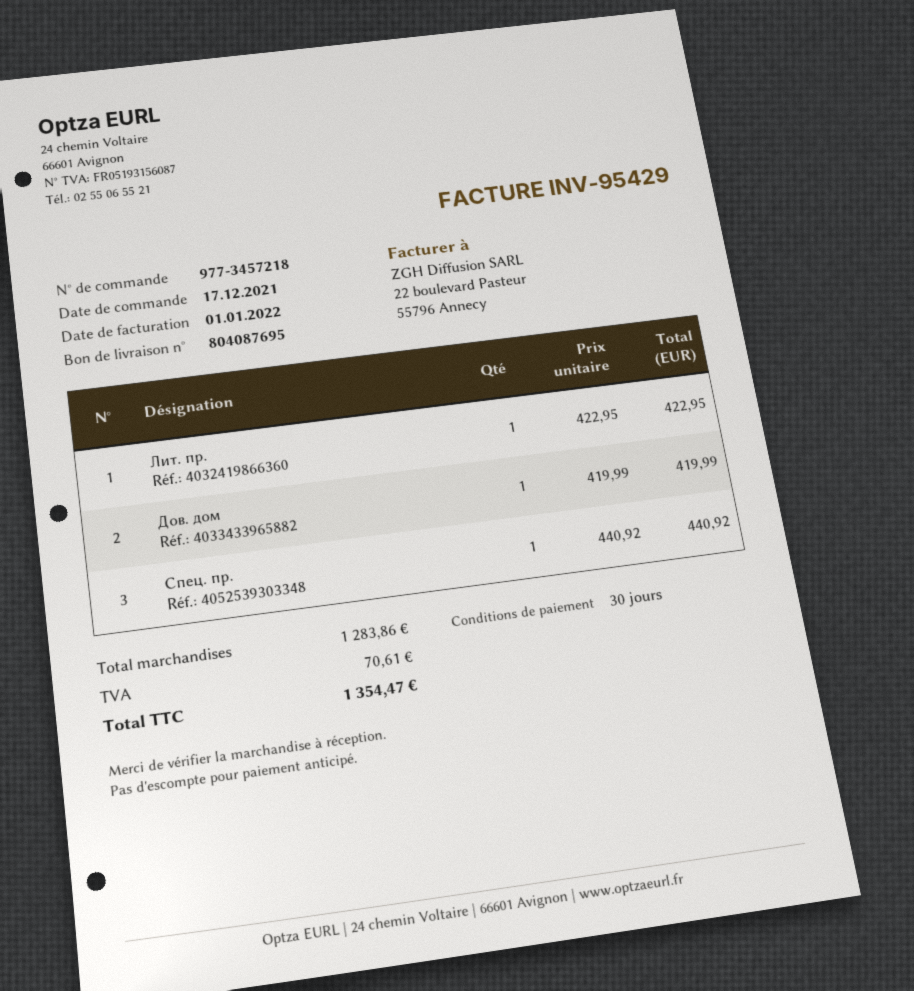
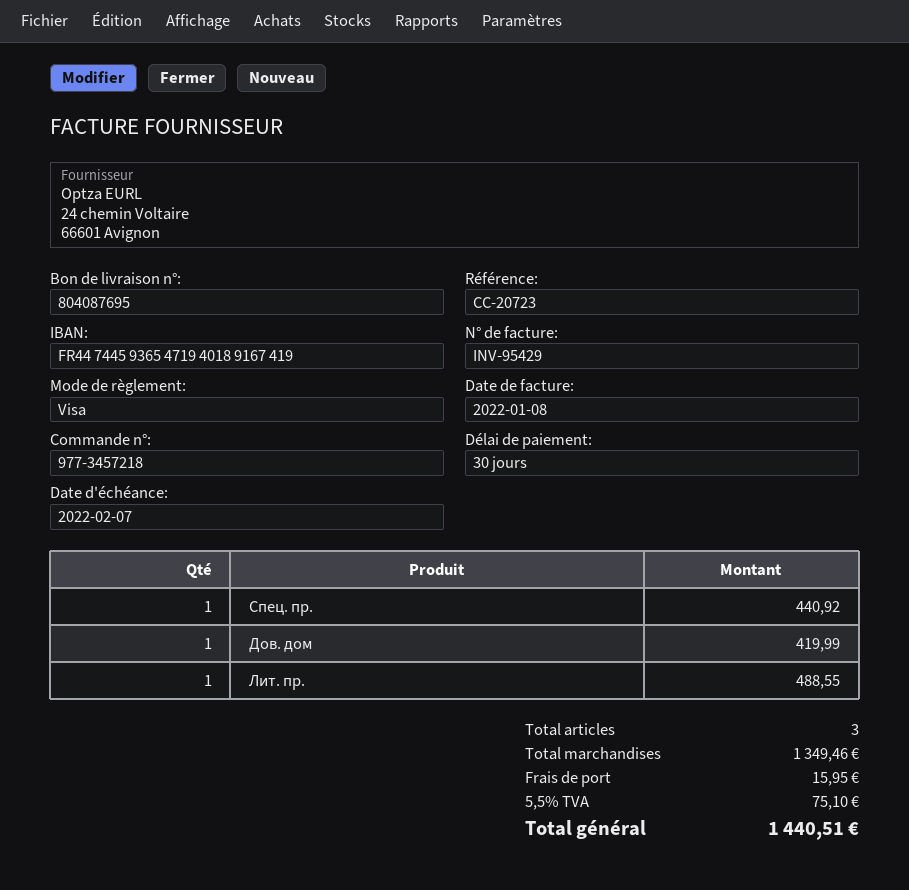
invoice date: 2022-01-01 -> 2022-01-08
Лит. пр.: 1 for 422.95 -> 1 for 488.55
subtotal: 1283.86 -> 1349.46
shipping: none -> 15.95
tax: 70.61 -> 75.10
total: 1354.47 -> 1440.51

